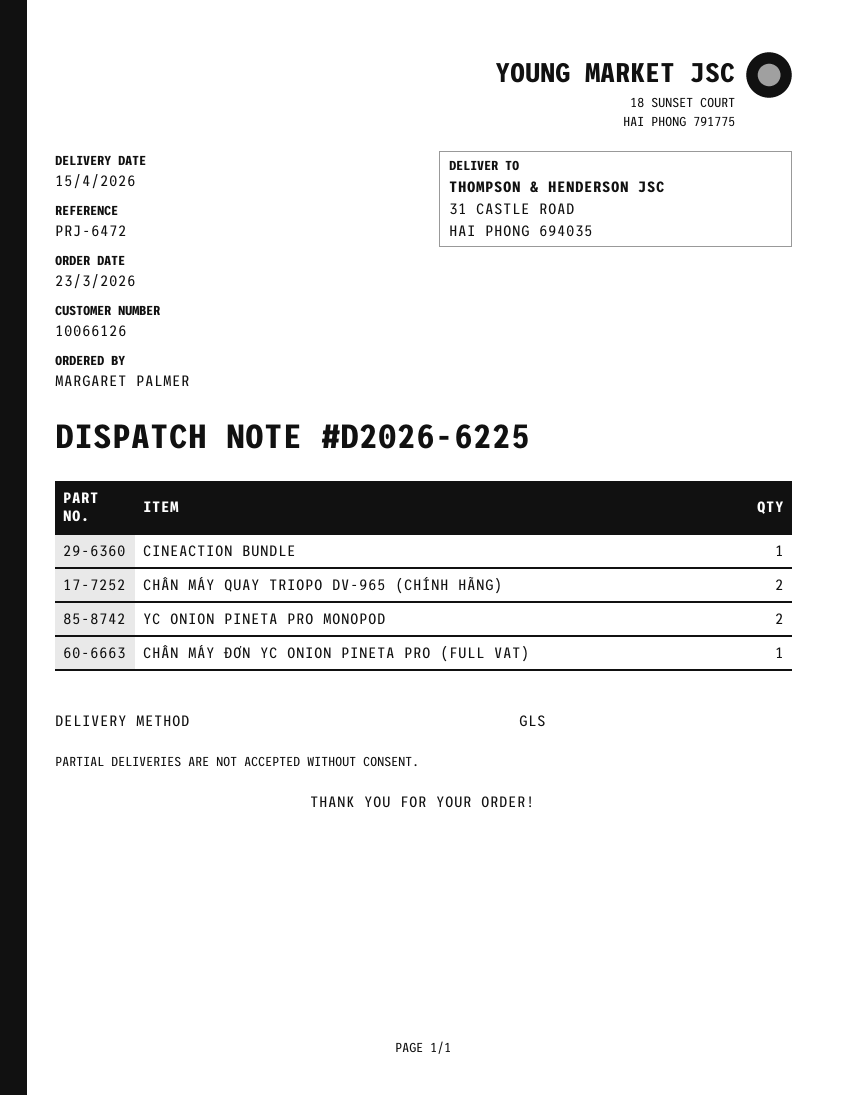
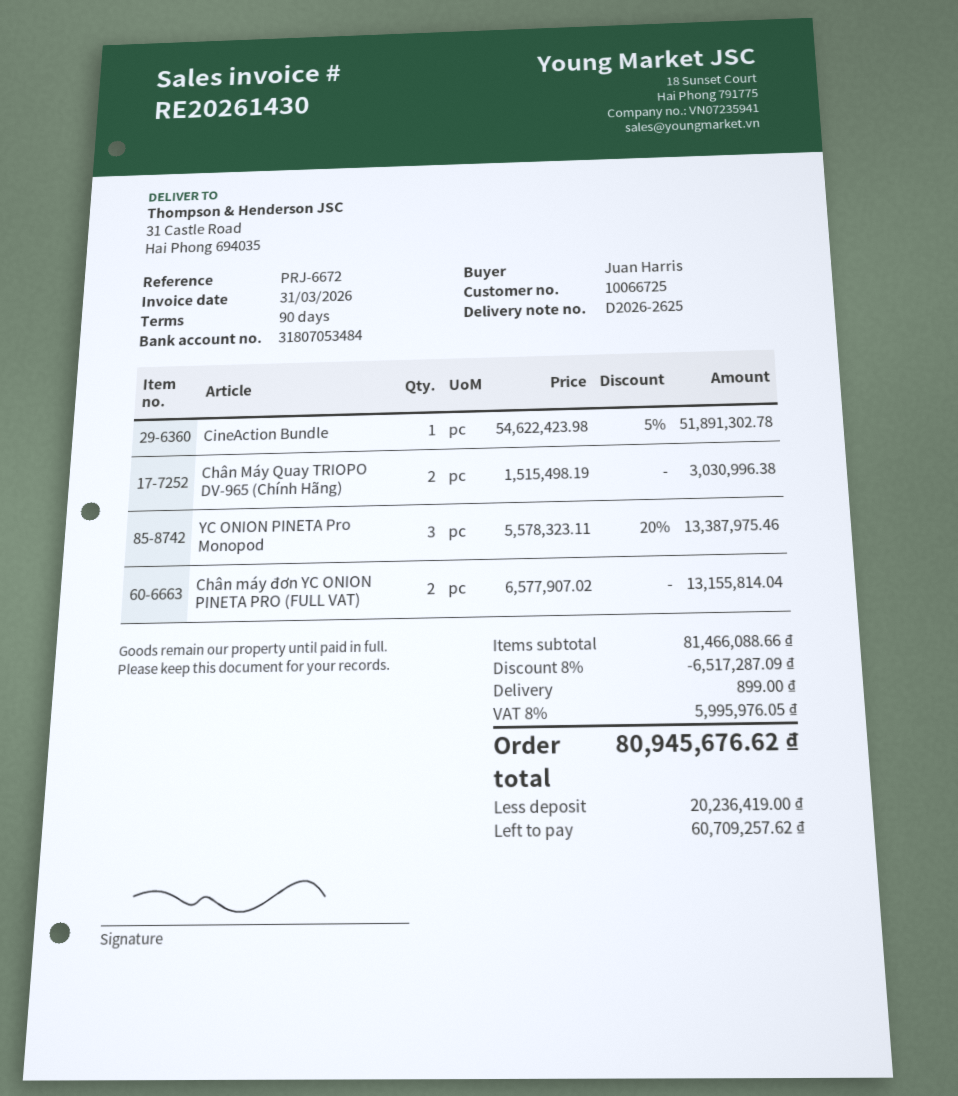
delivery note number: D2026-6225 -> D2026-2625
customer number: 10066126 -> 10066725
reference: PRJ-6472 -> PRJ-6672
ordered by: MARGARET PALMER -> Juan Harris
YC ONION PINETA PRO MONOPOD: 2 -> 3
CHÂN MÁY ĐƠN YC ONION PINETA PRO (FULL VAT): 1 -> 2

